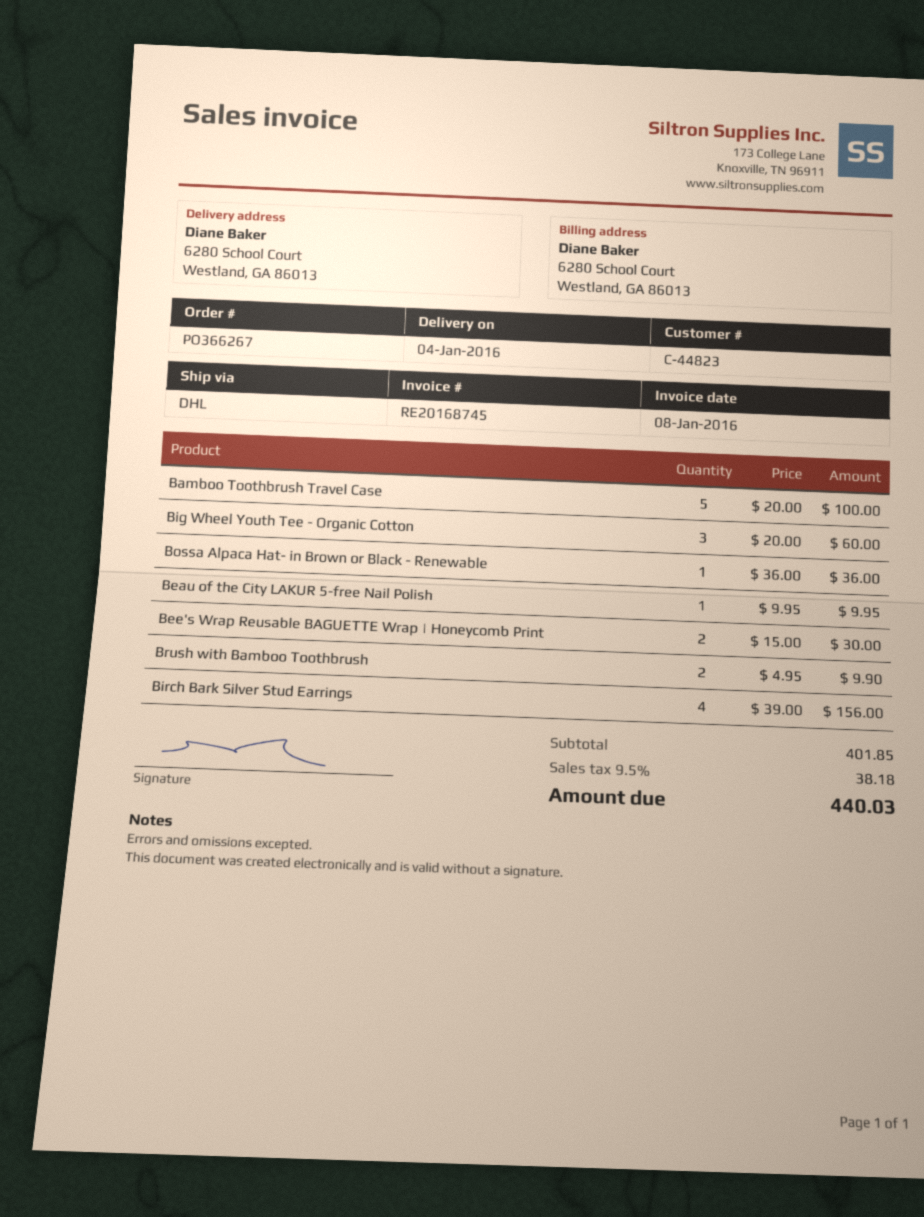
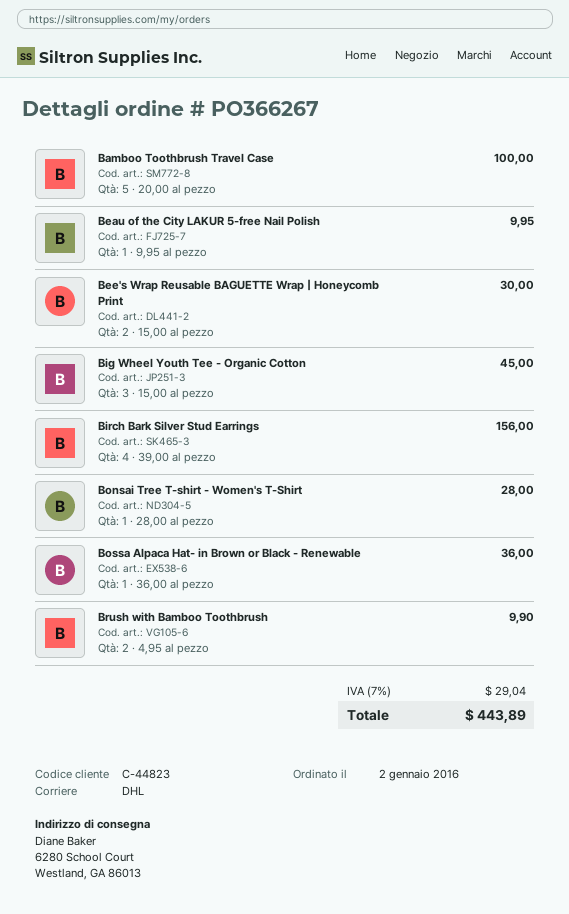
Big Wheel Youth Tee - Organic Cotton: 3 x 20.00 = 60.00 -> 3 x 15.00 = 45.00
Bonsai Tree T-shirt - Women's T-Shirt: none -> 1 x 28.00 = 28.00
tax: 9.5% = 38.18 -> 7% = 29.04
total: 440.03 -> 443.89

